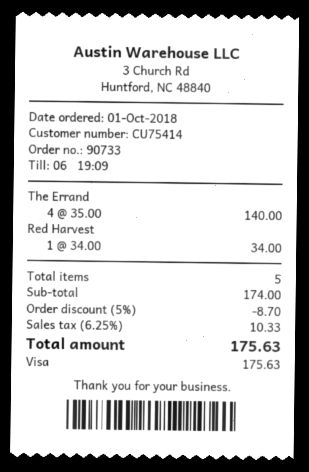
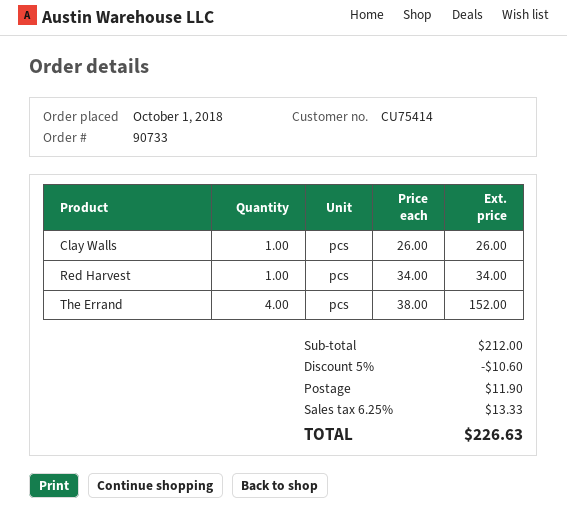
The Errand: 4 x 35.00 = 140.00 -> 4 x 38.00 = 152.00
Clay Walls: none -> 1 x 26.00 = 26.00
subtotal: 174.00 -> 212.00
discount: 5% = 8.70 -> 5% = 10.60
shipping: none -> 11.90
tax: 6.25% = 10.33 -> 6.25% = 13.33
total: 175.63 -> 226.63

